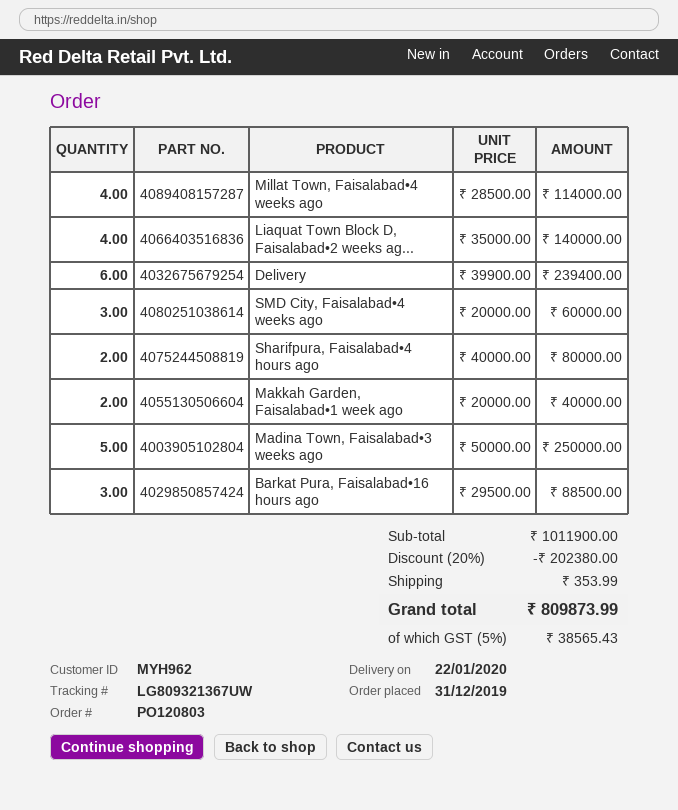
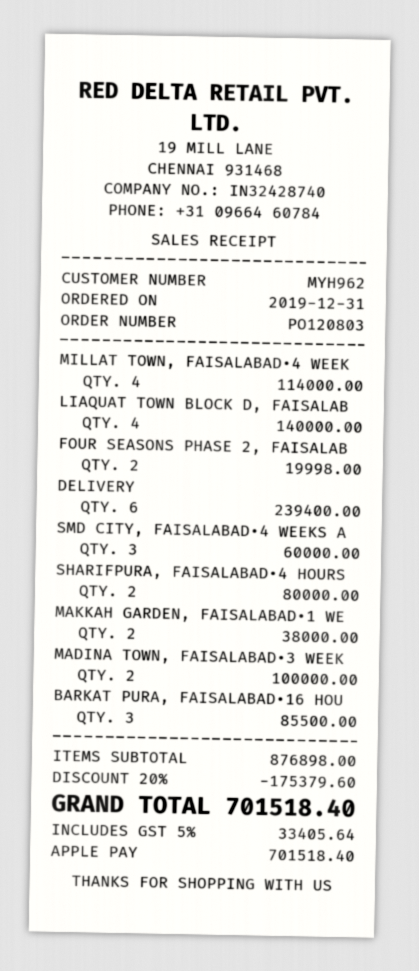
Makkah Garden, Faisalabad•1 week ago: 2 for 40000.00 -> 2 for 38000.00
Madina Town, Faisalabad•3 weeks ago: 5 for 250000.00 -> 2 for 100000.00
Barkat Pura, Faisalabad•16 hours ago: 3 for 88500.00 -> 3 for 85500.00
FOUR SEASONS PHASE 2, FAISALAB: none -> 2 for 19998.00
subtotal: 1011900.00 -> 876898.00
discount: 20% = 202380.00 -> 20% = 175379.60
shipping: 353.99 -> none
tax: 5% = 38565.43 -> 5% = 33405.64
total: 809873.99 -> 701518.40

